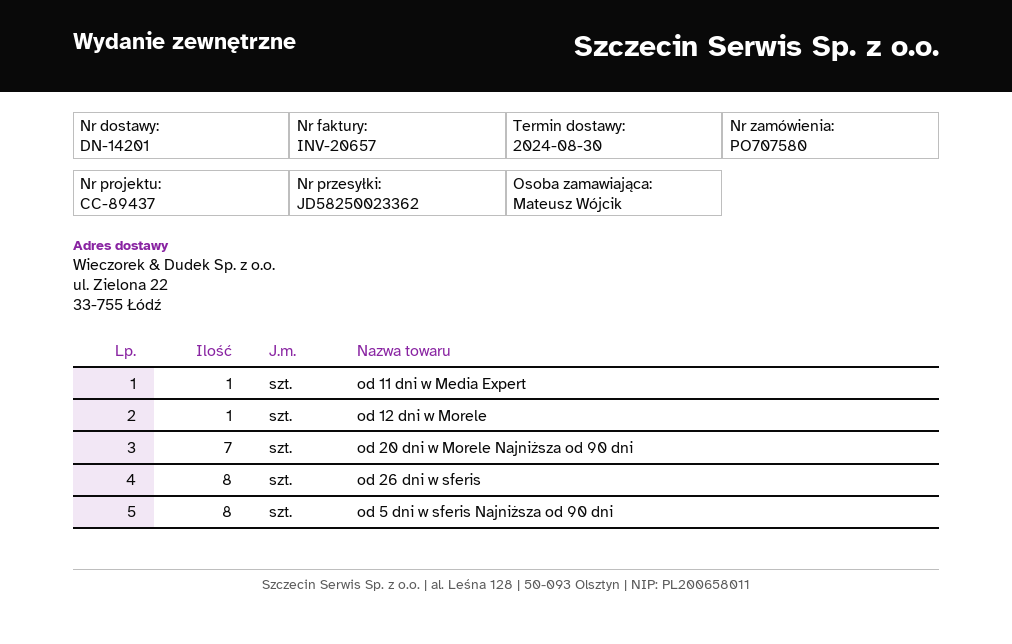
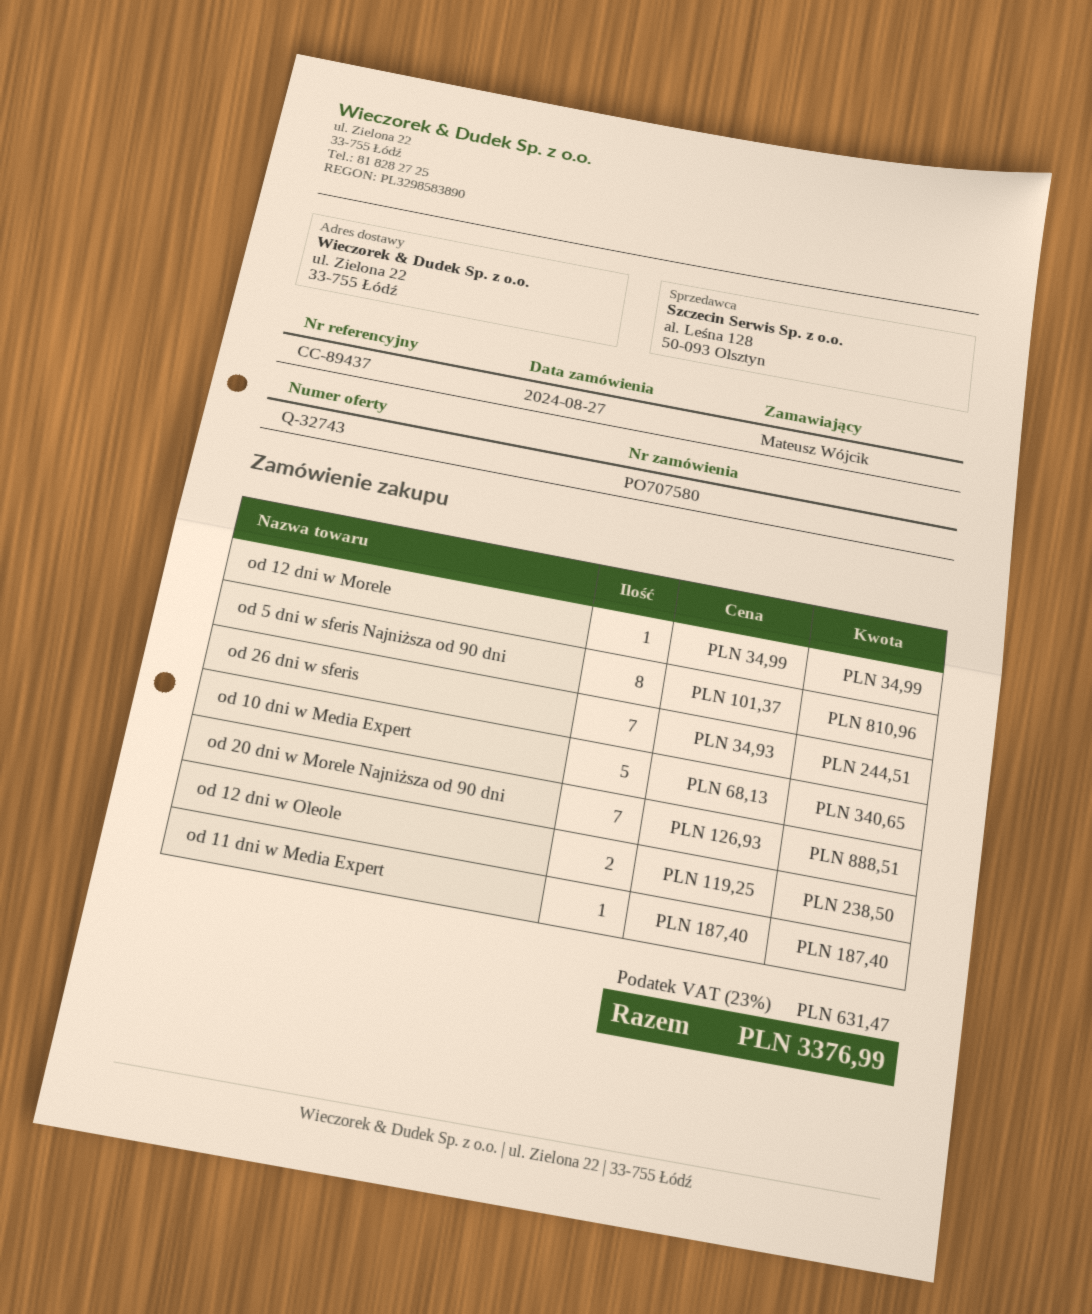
od 26 dni w sferis: 8 -> 7
od 10 dni w Media Expert: none -> 5
od 12 dni w Oleole: none -> 2

